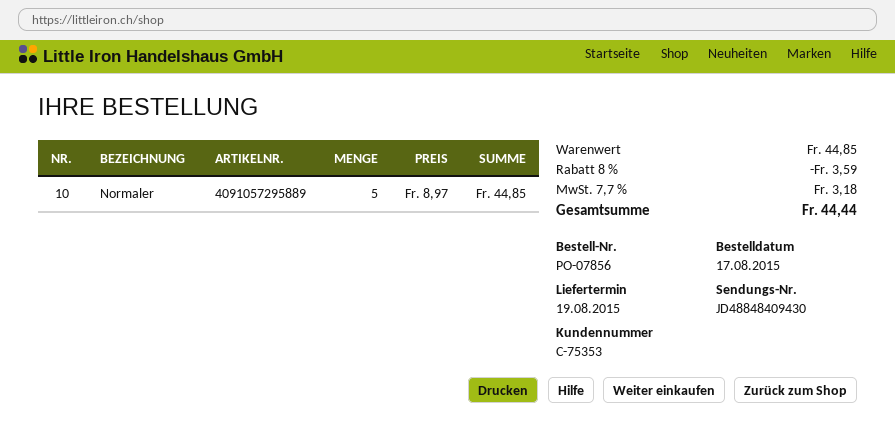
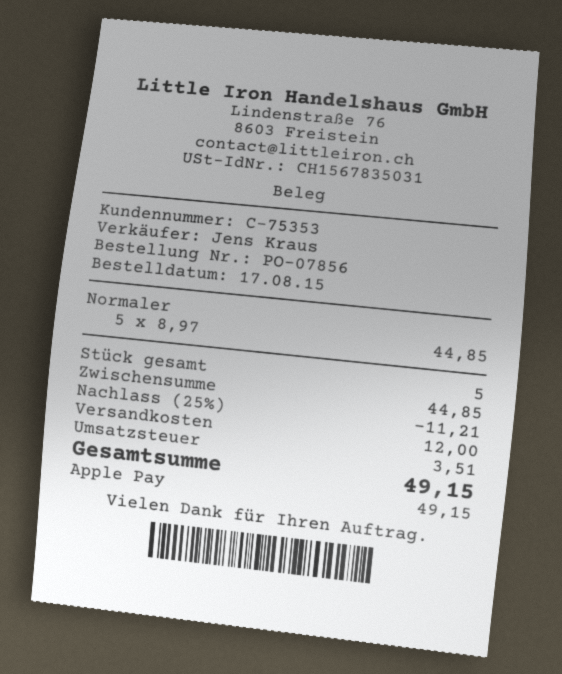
discount: 8% = 3.59 -> 25% = 11.21
shipping: none -> 12.00
tax: 3.18 -> 3.51
total: 44.44 -> 49.15

